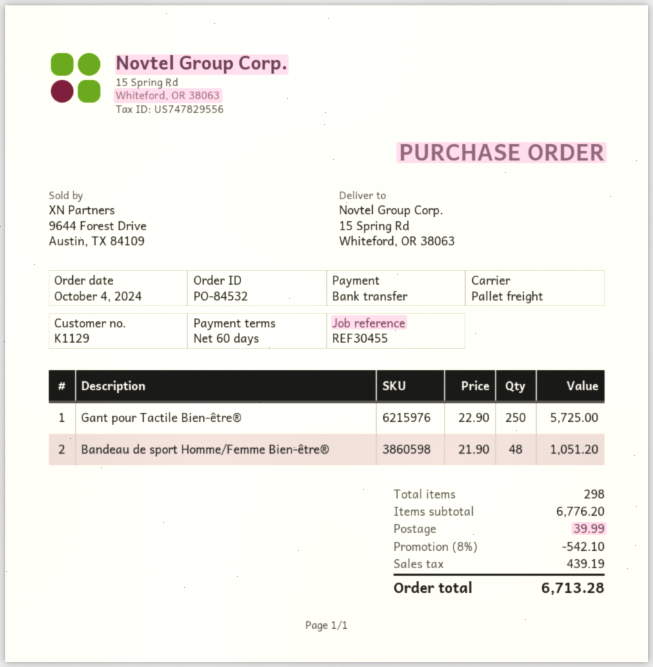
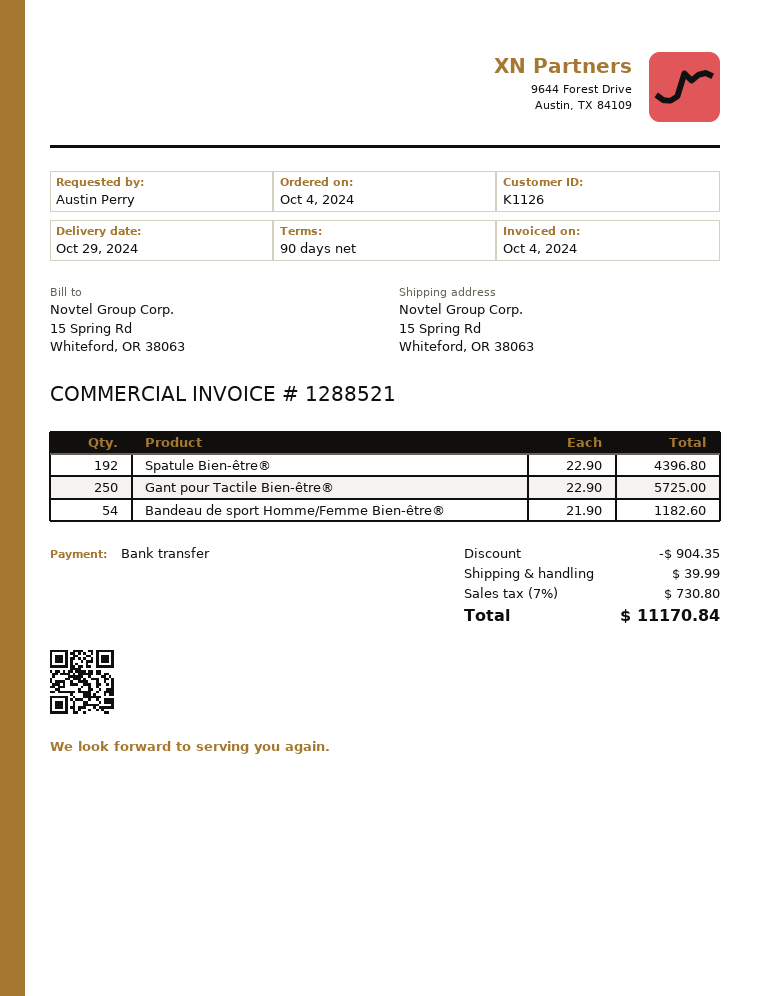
payment terms: 60 days -> 90 days
customer number: K1129 -> K1126
Bandeau de sport Homme/Femme Bien-être®: 48 x 21.90 = 1051.20 -> 54 x 21.90 = 1182.60
Spatule Bien-être®: none -> 192 x 22.90 = 4396.80
discount: 542.10 -> 904.35
tax: 439.19 -> 730.80
total: 6713.28 -> 11170.84

